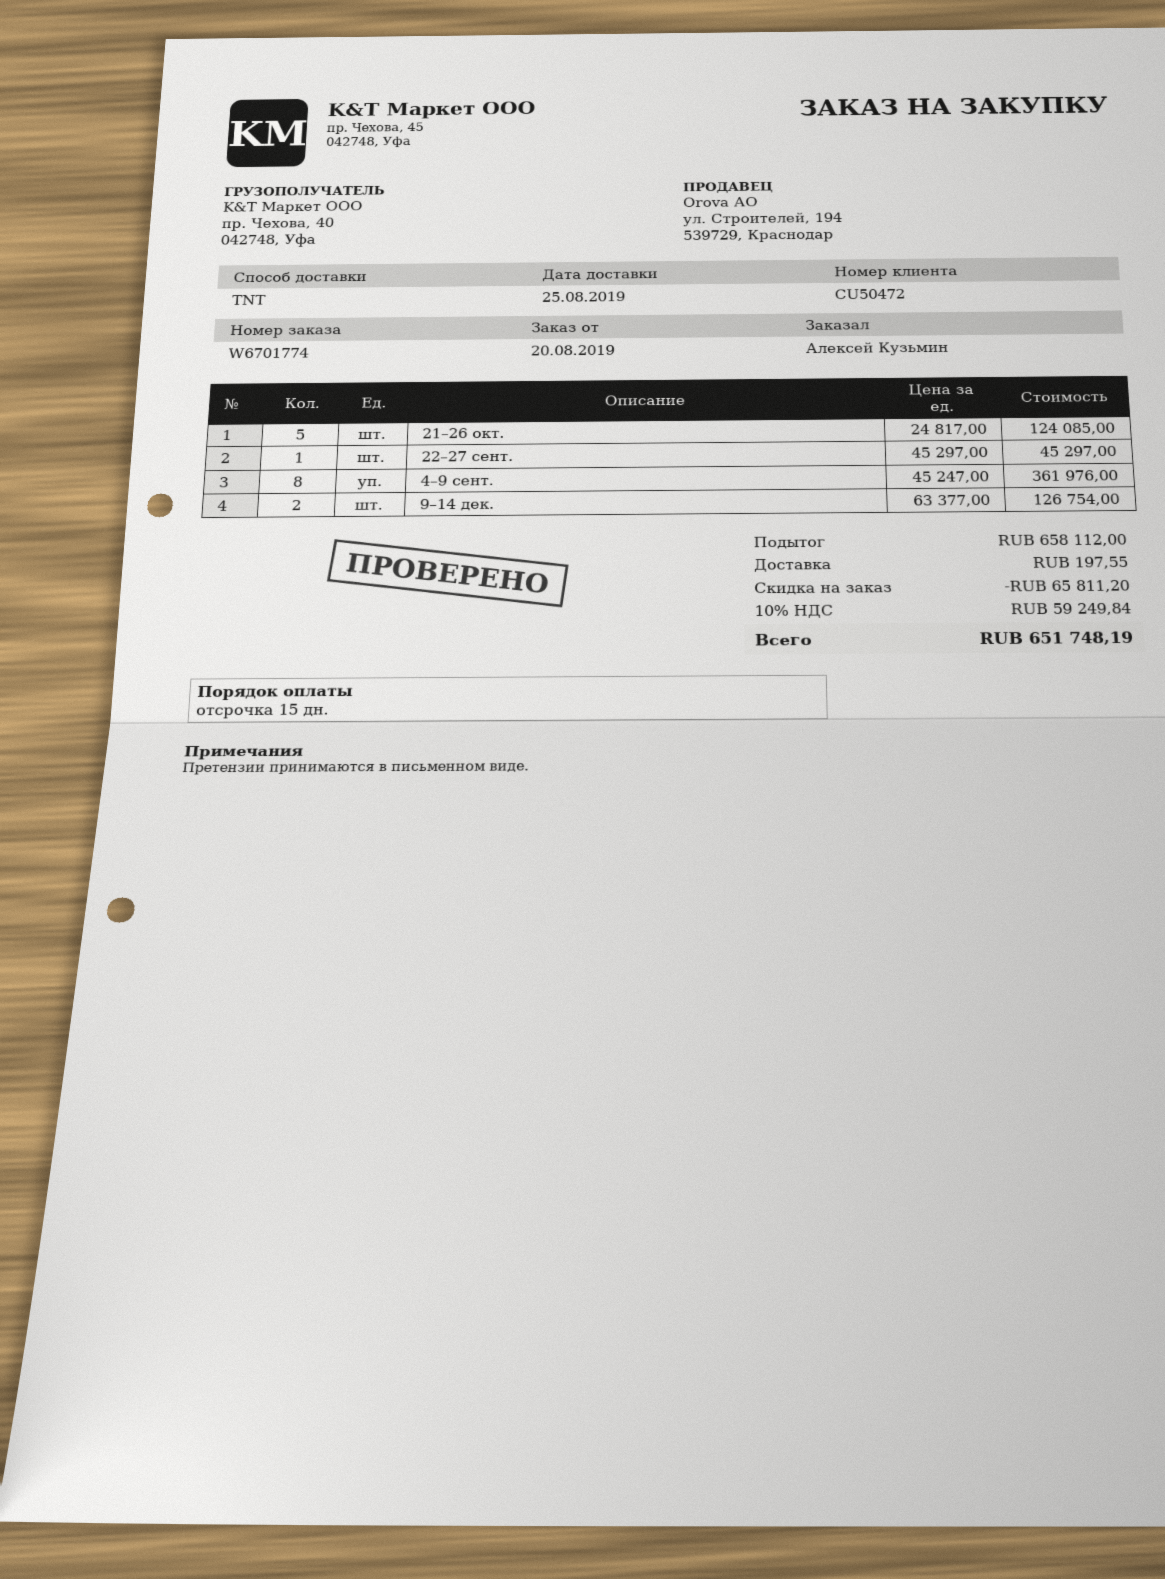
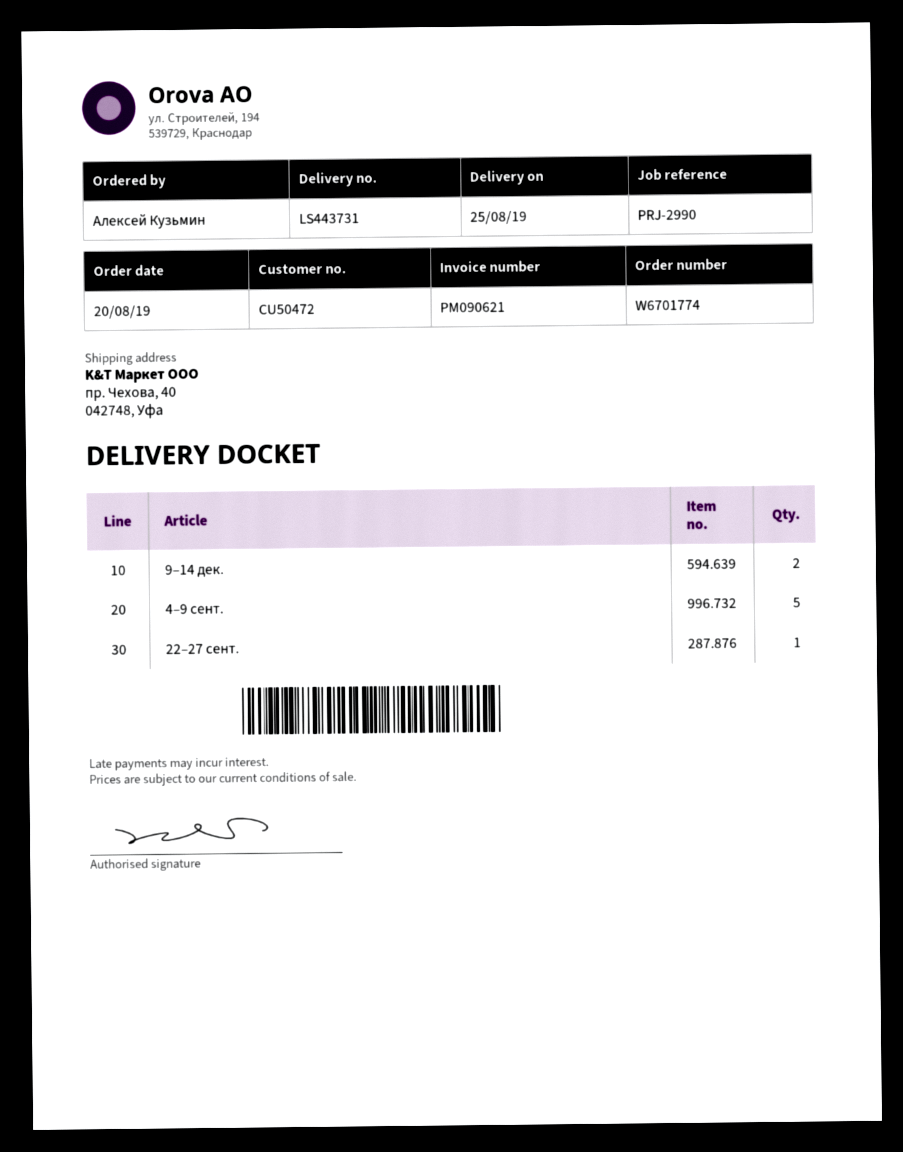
21–26 окт.: 5 -> none
4–9 сент.: 8 -> 5

